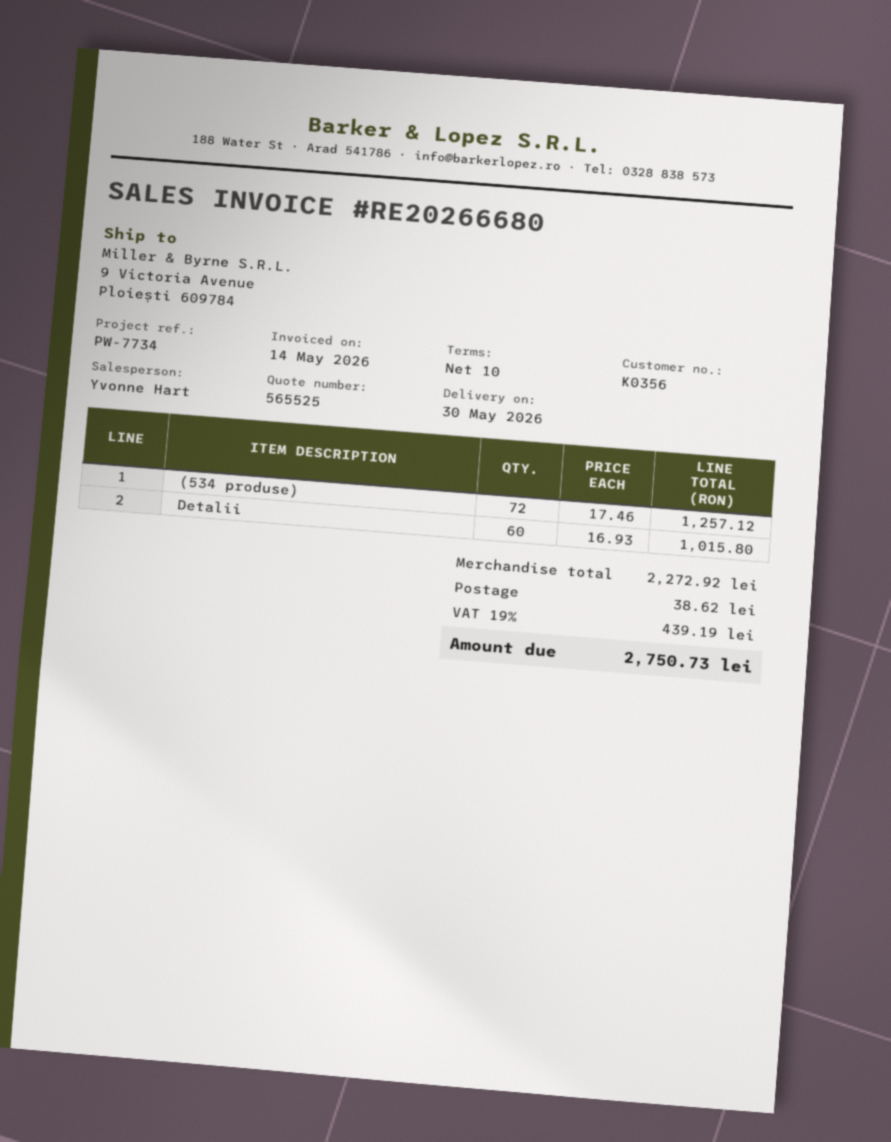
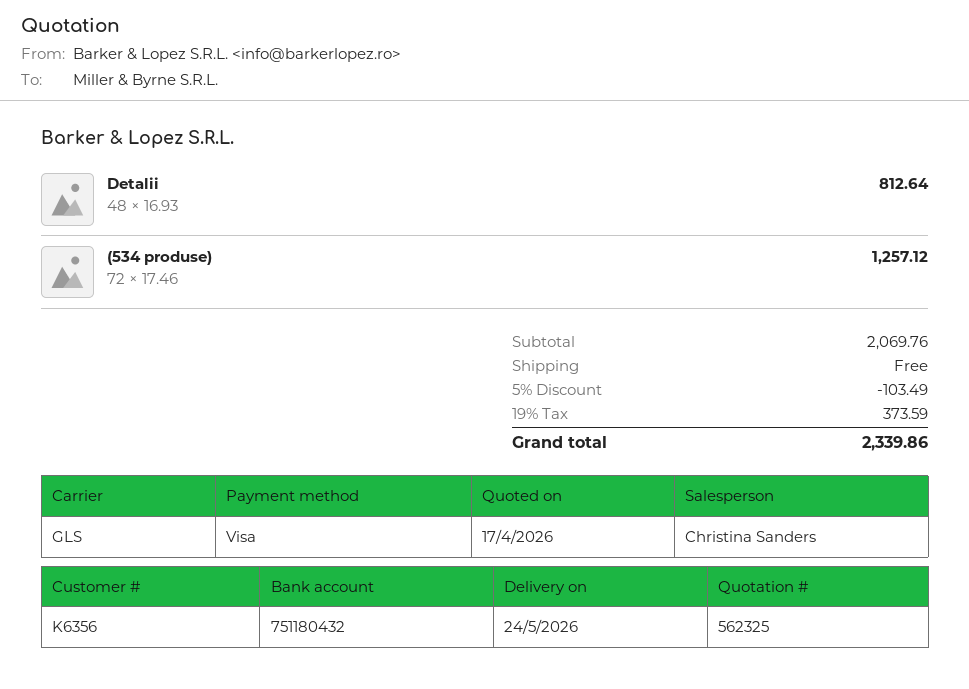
quote number: 565525 -> 562325
delivery date: 2026-05-30 -> 2026-05-24
customer number: K0356 -> K6356
sales rep: Yvonne Hart -> Christina Sanders
Detalii: 60 x 16.93 = 1015.80 -> 48 x 16.93 = 812.64
subtotal: 2272.92 -> 2069.76
discount: none -> 5% = 103.49
shipping: 38.62 -> 0.00
tax: 19% = 439.19 -> 19% = 373.59
total: 2750.73 -> 2339.86

